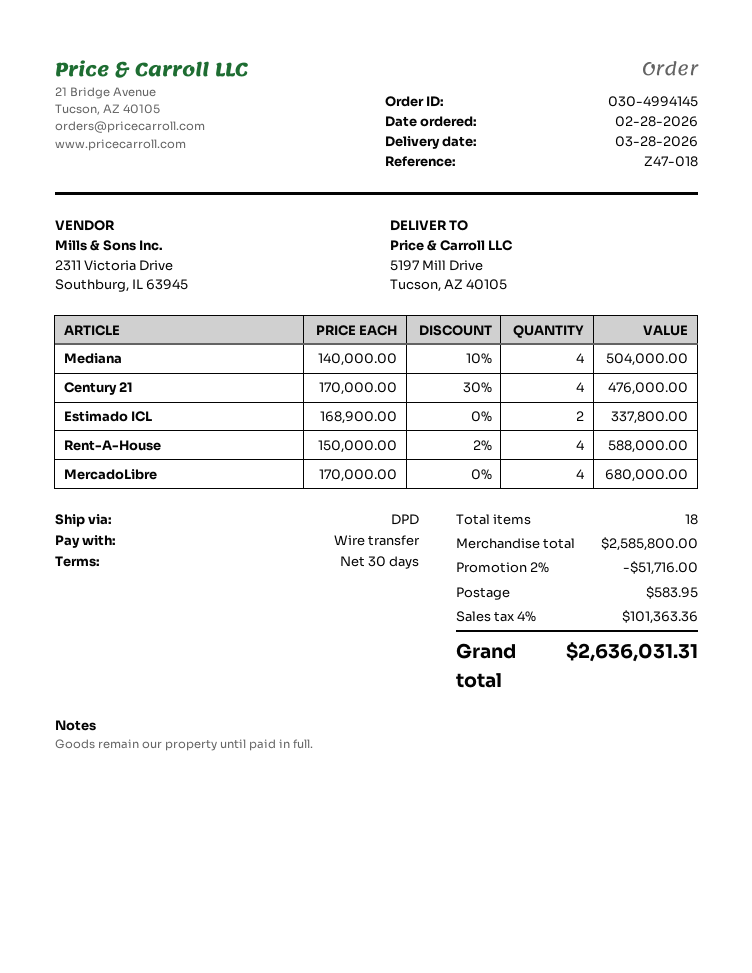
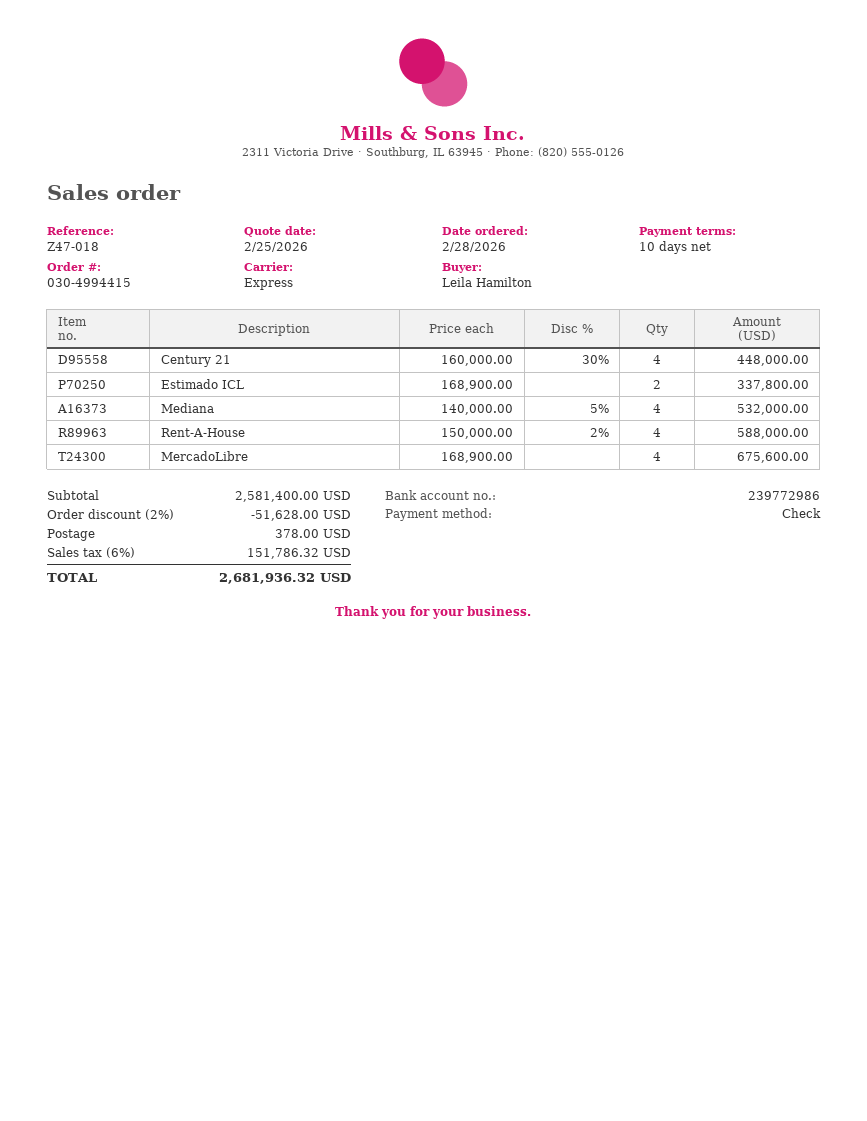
order number: 030-4994145 -> 030-4994415
payment terms: 30 days -> 10 days
payment method: bank transfer -> cheque
shipping method: DPD -> express
Mediana: 4 x 140000.00 - 10% = 504000.00 -> 4 x 140000.00 - 5% = 532000.00
Century 21: 4 x 170000.00 - 30% = 476000.00 -> 4 x 160000.00 - 30% = 448000.00
MercadoLibre: 4 x 170000.00 = 680000.00 -> 4 x 168900.00 = 675600.00
subtotal: 2585800.00 -> 2581400.00
discount: 2% = 51716.00 -> 2% = 51628.00
shipping: 583.95 -> 378.00
tax: 4% = 101363.36 -> 6% = 151786.32
total: 2636031.31 -> 2681936.32

